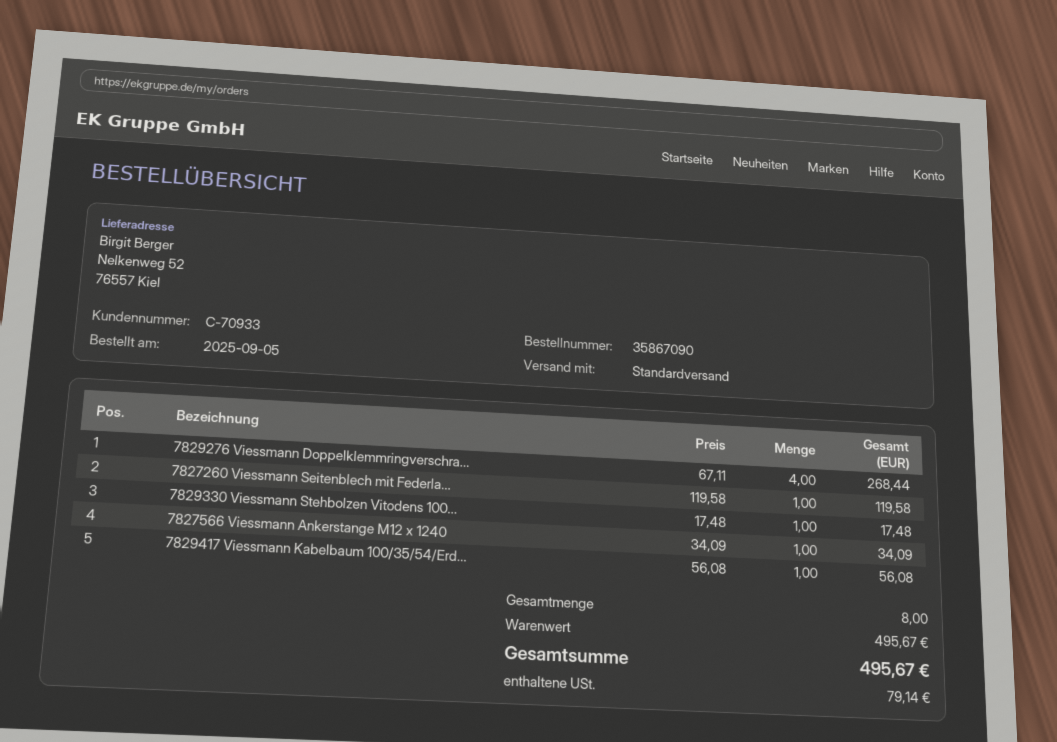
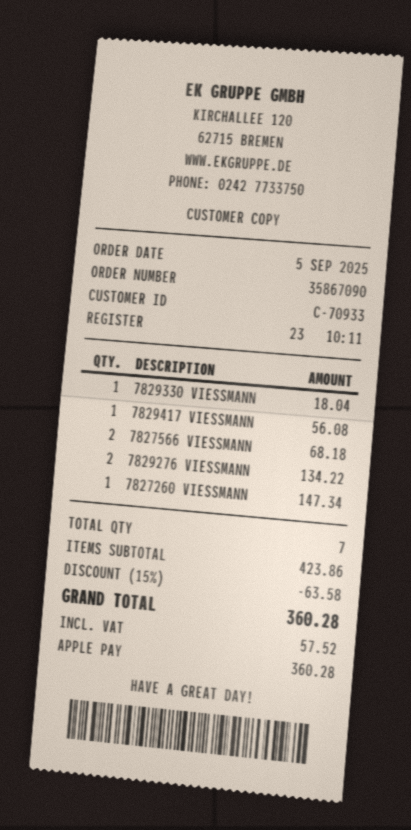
7829276 Viessmann Doppelklemmringverschra...: 4 for 268.44 -> 2 for 134.22
7827260 Viessmann Seitenblech mit Federla...: 1 for 119.58 -> 1 for 147.34
7829330 Viessmann Stehbolzen Vitodens 100...: 1 for 17.48 -> 1 for 18.04
7827566 Viessmann Ankerstange M12 x 1240: 1 for 34.09 -> 2 for 68.18
total quantity: 8 -> 7
subtotal: 495.67 -> 423.86
discount: none -> 15% = 63.58
tax: 79.14 -> 57.52
total: 495.67 -> 360.28

